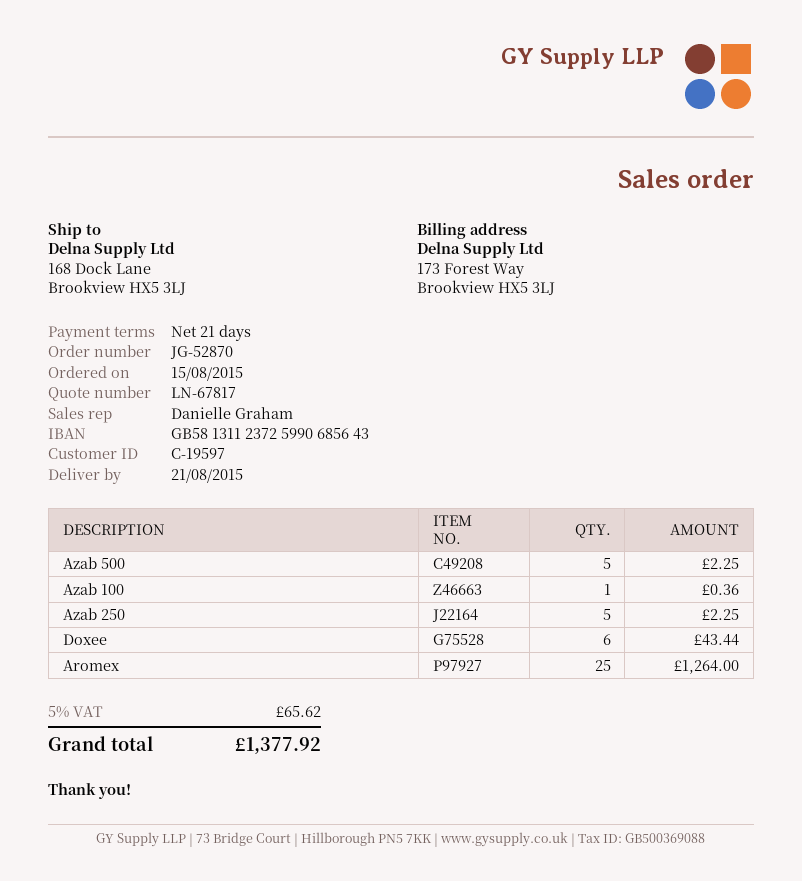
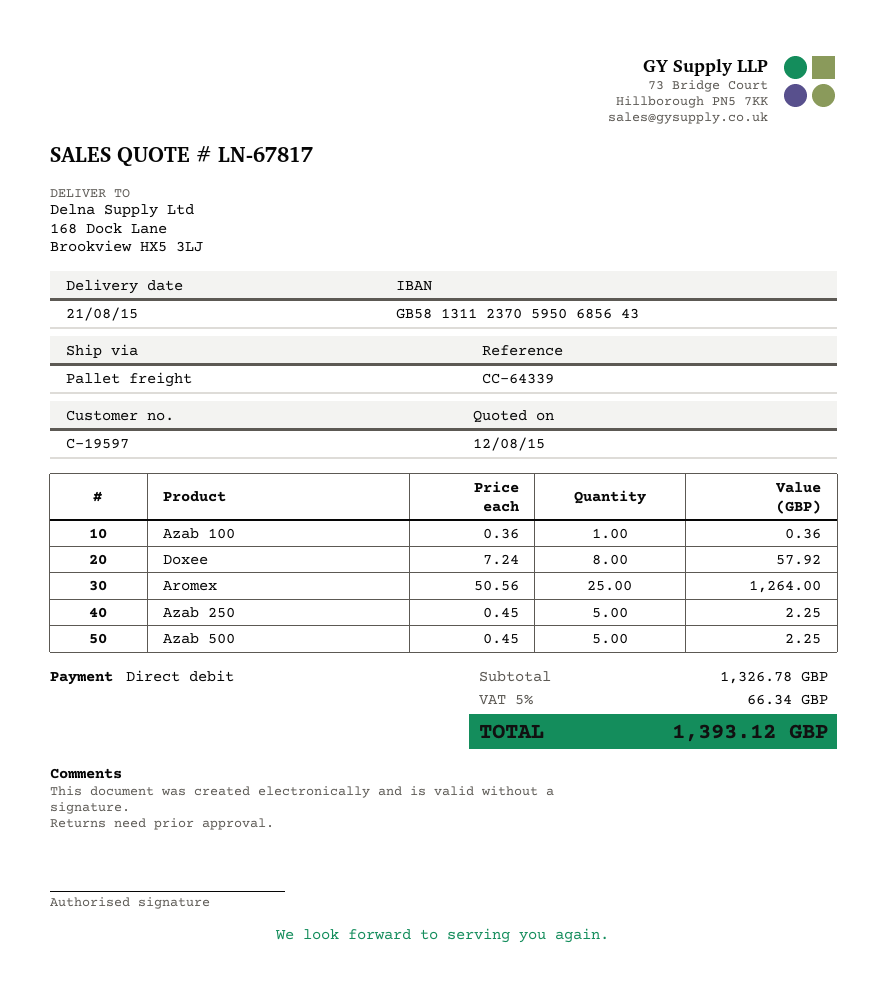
bank account: GB58131123725990685643 -> GB58131123705950685643
Doxee: 6 for 43.44 -> 8 for 57.92
tax: 5% = 65.62 -> 5% = 66.34
total: 1377.92 -> 1393.12

